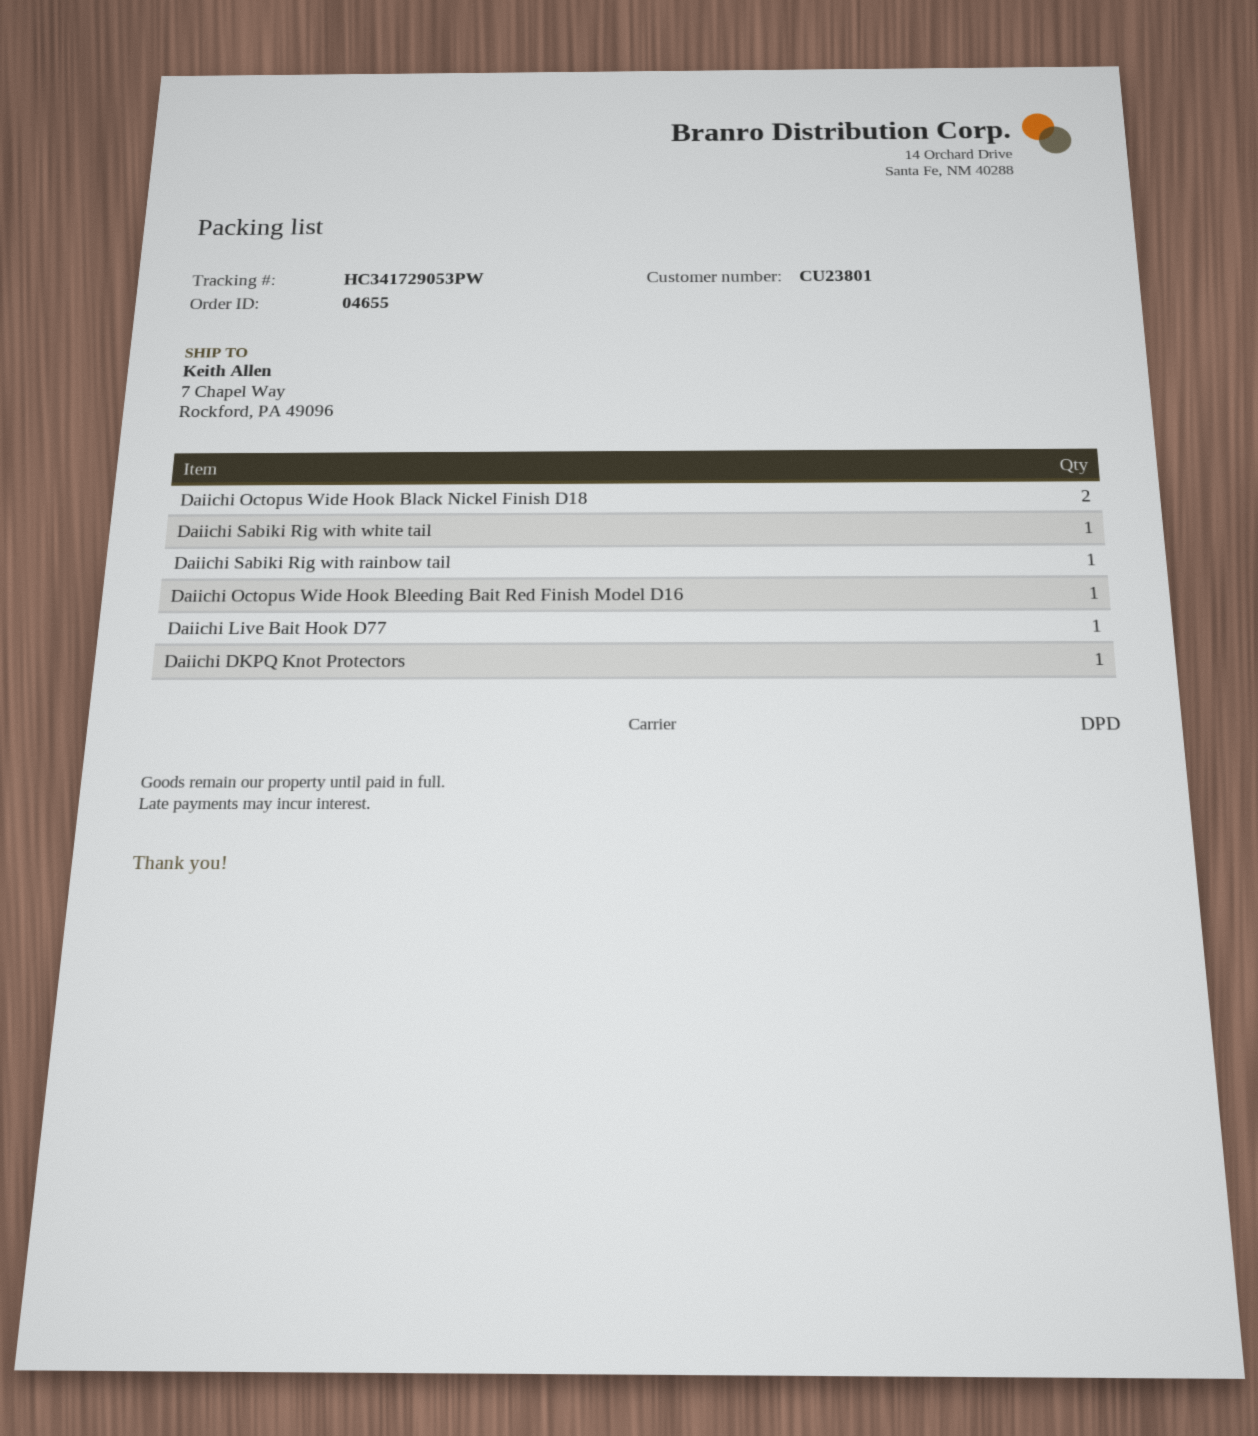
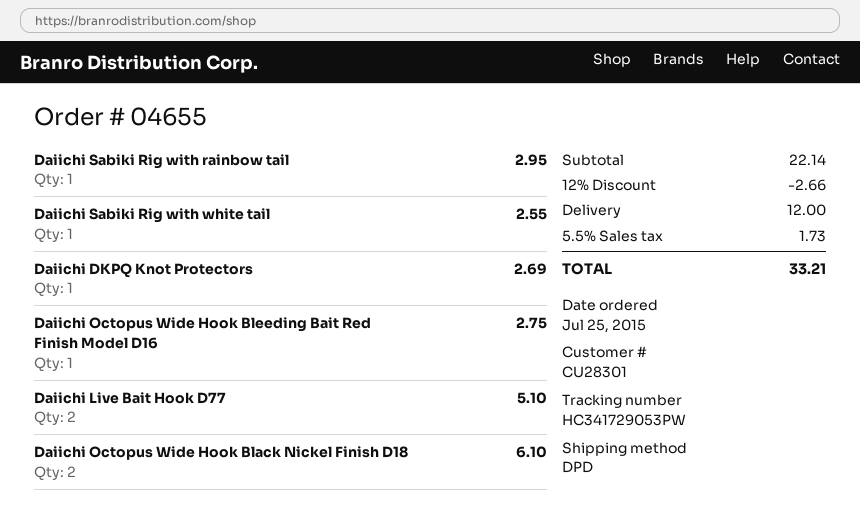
customer number: CU23801 -> CU28301
Daiichi Live Bait Hook D77: 1 -> 2

